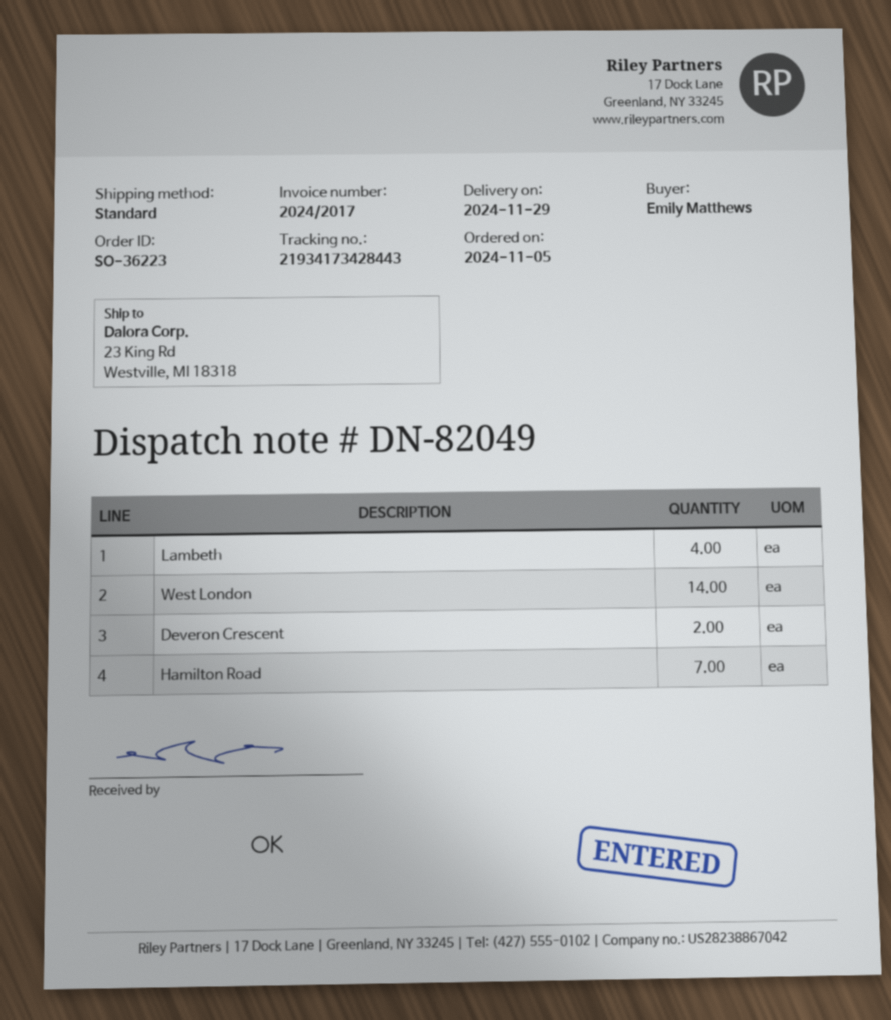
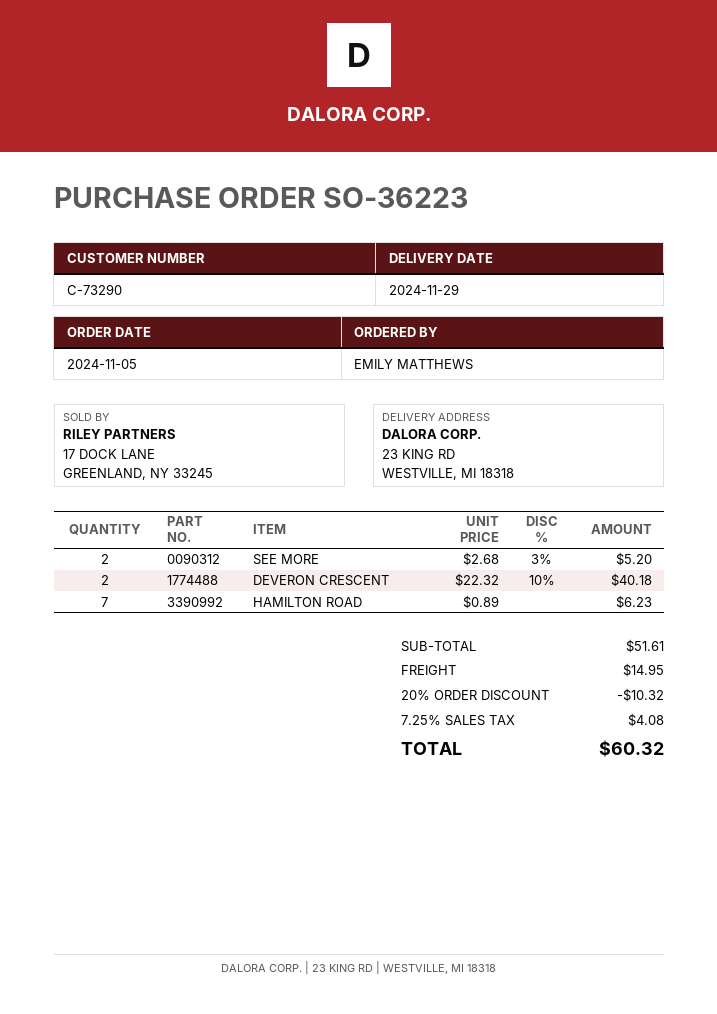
Lambeth: 4 -> none
West London: 14 -> none
SEE MORE: none -> 2

